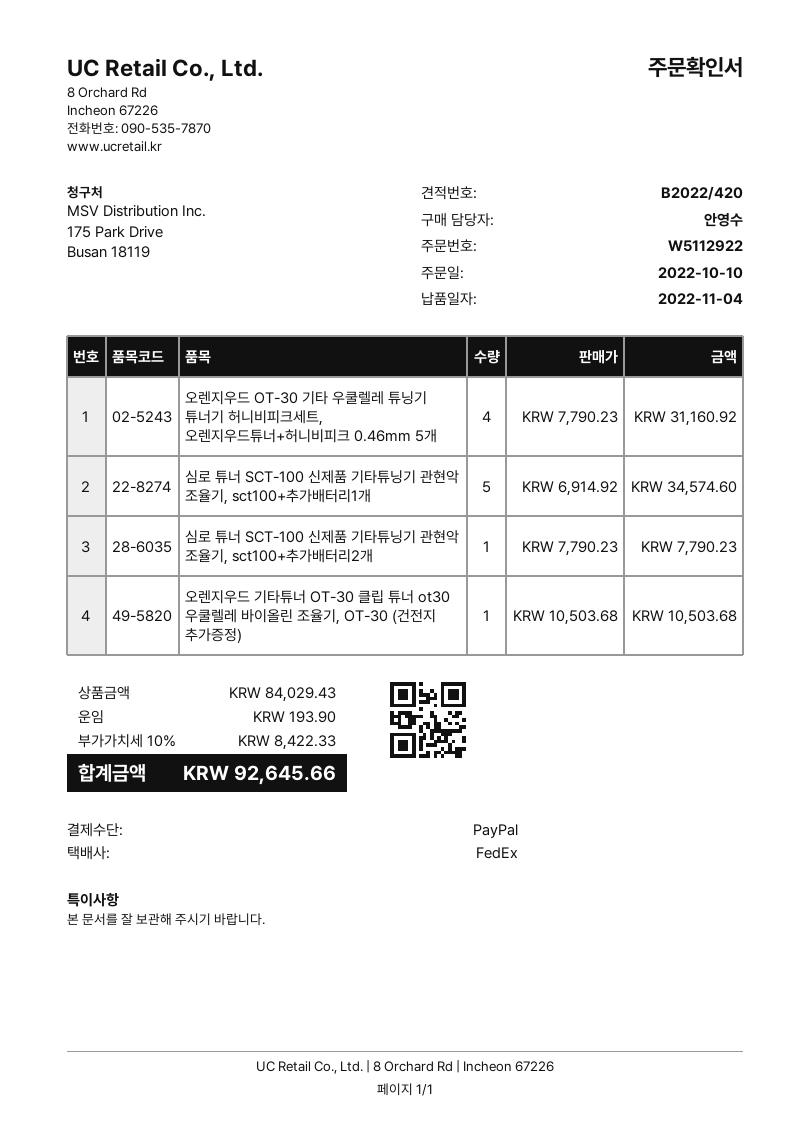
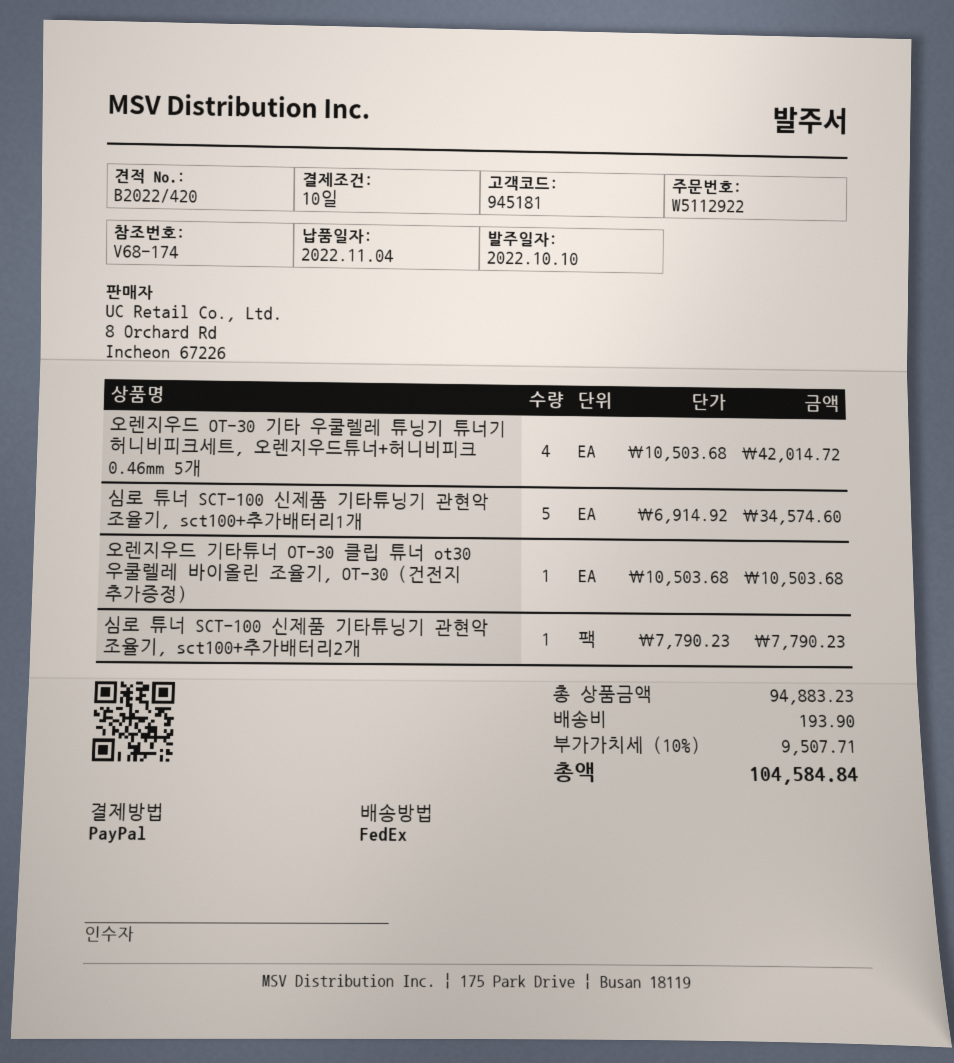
오렌지우드 OT-30 기타 우쿨렐레 튜닝기 튜너기 허니비피크세트, 오렌지우드튜너+허니비피크 0.46mm 5개: 4 x 7790.23 = 31160.92 -> 4 x 10503.68 = 42014.72
subtotal: 84029.43 -> 94883.23
tax: 10% = 8422.33 -> 10% = 9507.71
total: 92645.66 -> 104584.84

